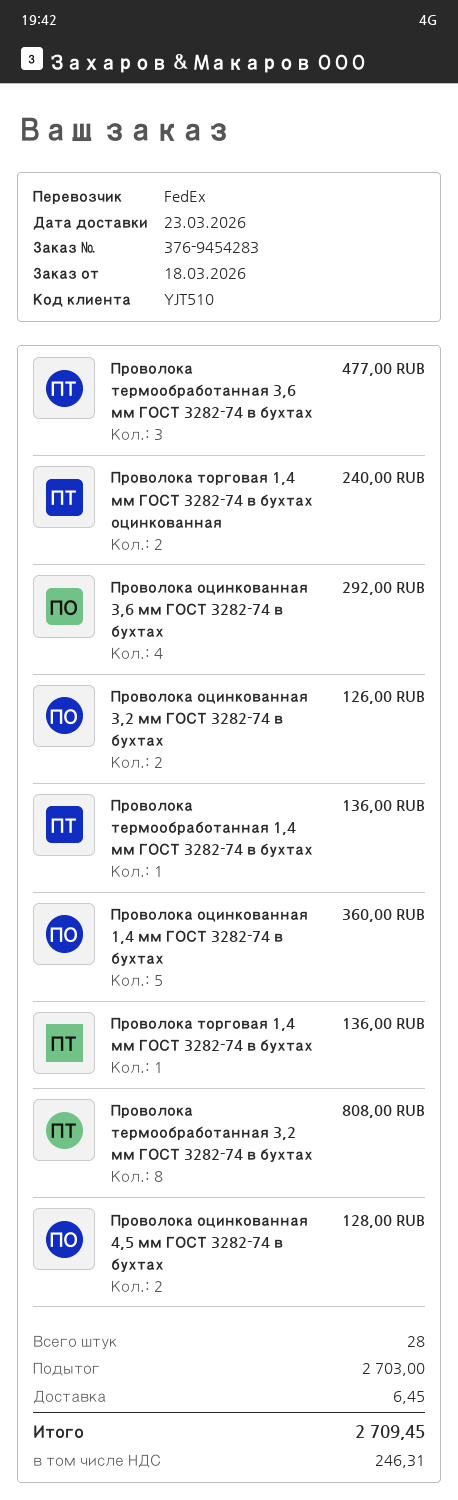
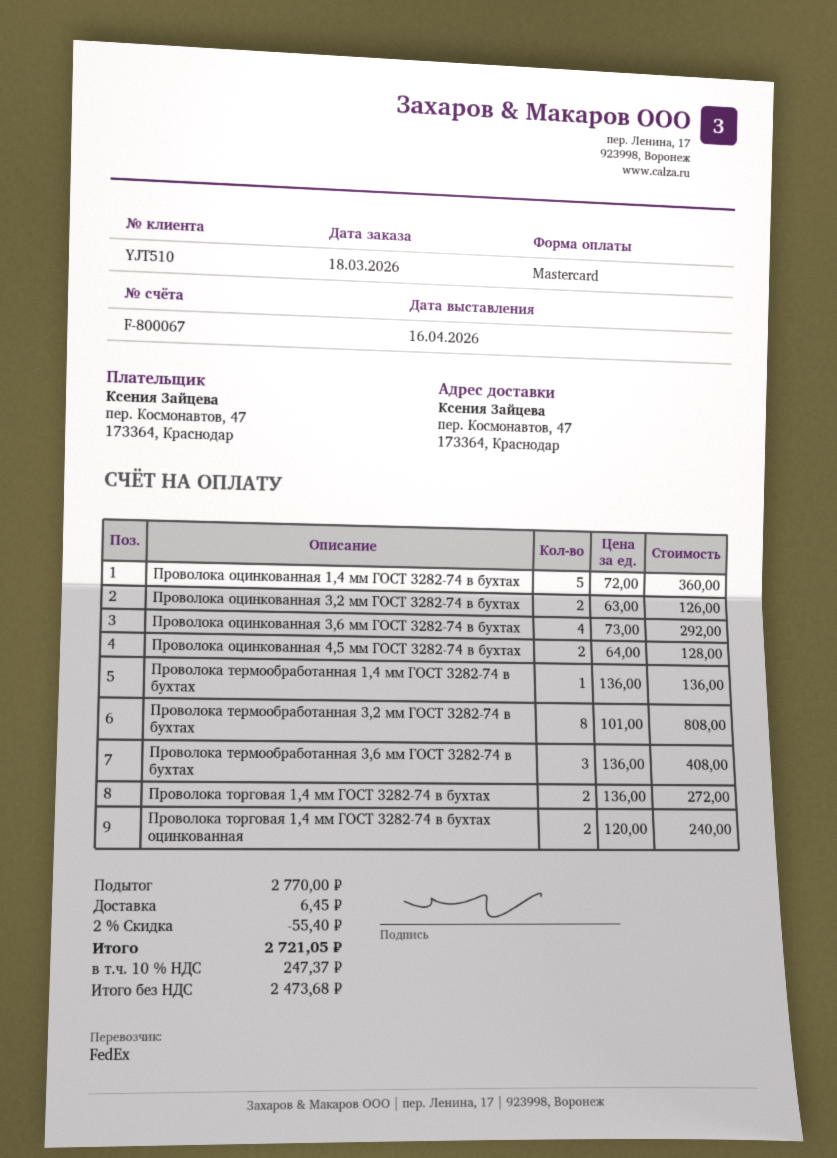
Проволока термообработанная 3,6 мм ГОСТ 3282-74 в бухтах: 3 for 477.00 -> 3 for 408.00
Проволока торговая 1,4 мм ГОСТ 3282-74 в бухтах: 1 for 136.00 -> 2 for 272.00
subtotal: 2703.00 -> 2770.00
discount: none -> 2% = 55.40
tax: 246.31 -> 247.37
total: 2709.45 -> 2721.05

